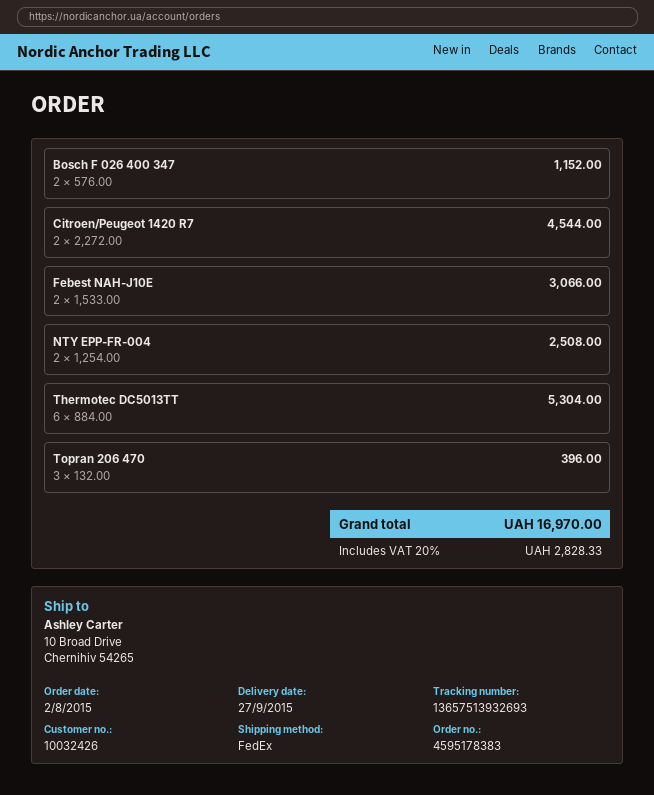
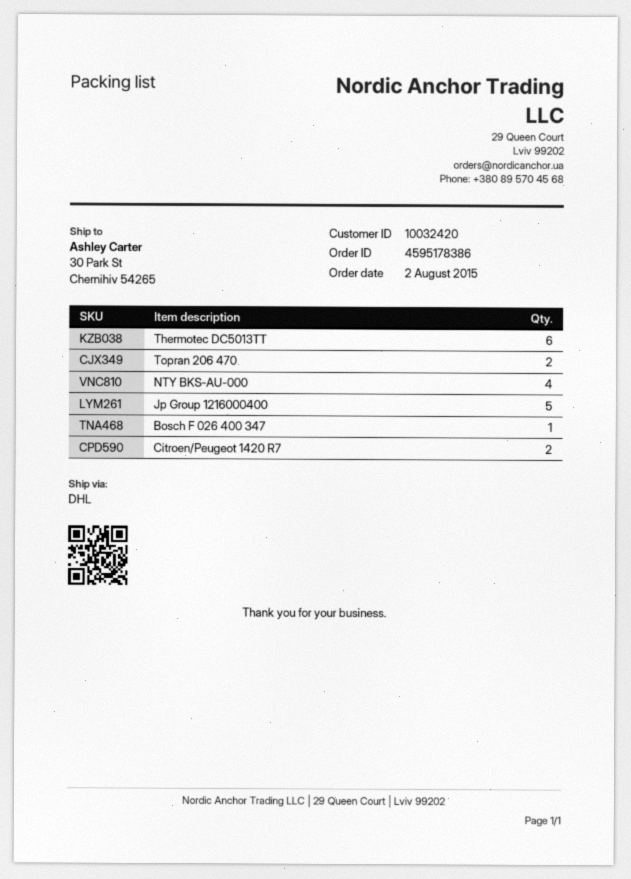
order number: 4595178383 -> 4595178386
customer number: 10032426 -> 10032420
shipping method: FedEx -> DHL
ship to: 10 Broad Drive, Chernihiv 54265 -> 30 Park St, Chernihiv 54265
Bosch F 026 400 347: 2 -> 1
Febest NAH-J10E: 2 -> none
NTY EPP-FR-004: 2 -> none
Topran 206 470: 3 -> 2
NTY BKS-AU-000: none -> 4
Jp Group 1216000400: none -> 5

